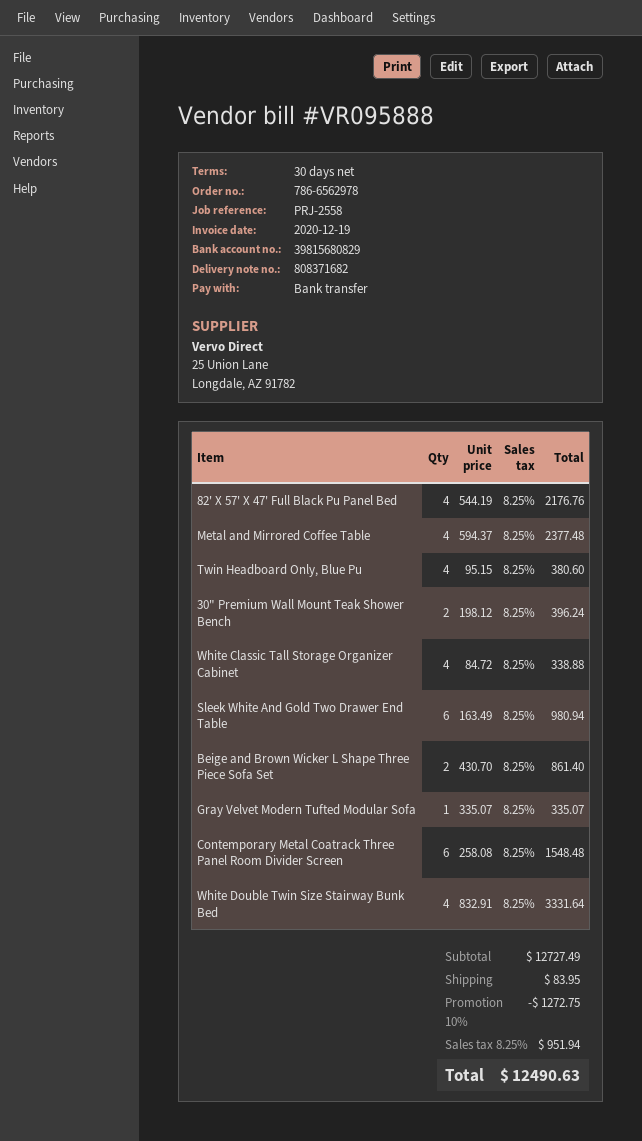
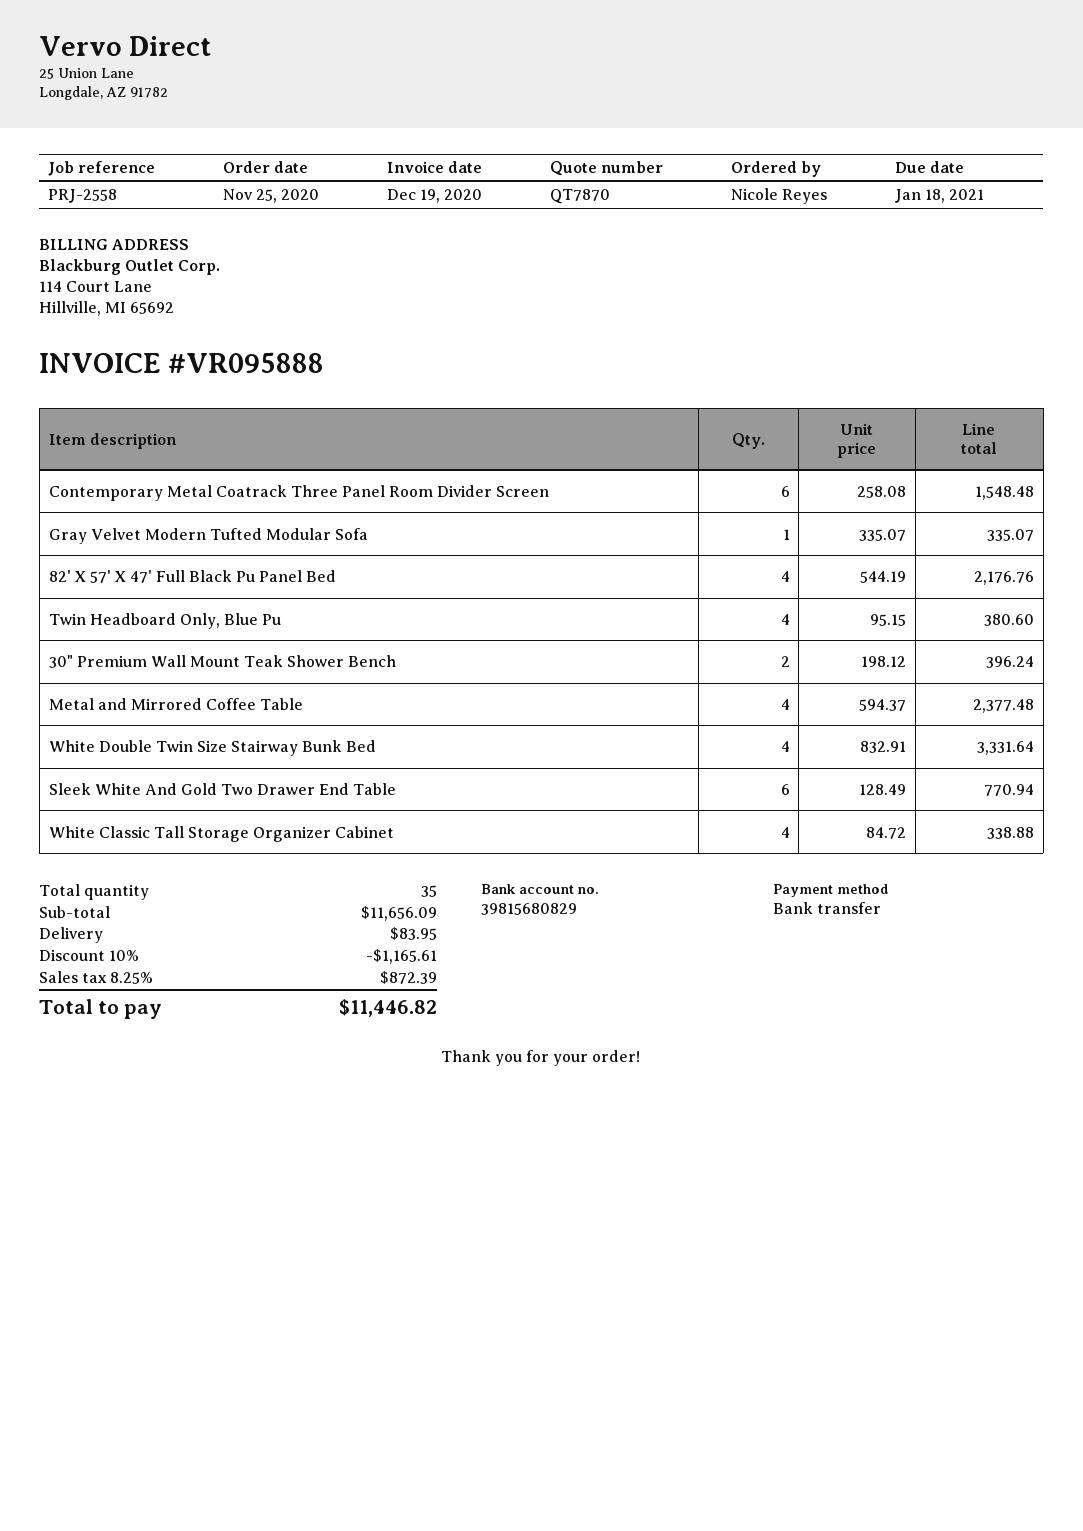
Sleek White And Gold Two Drawer End Table: 6 x 163.49 = 980.94 -> 6 x 128.49 = 770.94
Beige and Brown Wicker L Shape Three Piece Sofa Set: 2 x 430.70 = 861.40 -> none
subtotal: 12727.49 -> 11656.09
discount: 10% = 1272.75 -> 10% = 1165.61
tax: 8.25% = 951.94 -> 8.25% = 872.39
total: 12490.63 -> 11446.82

